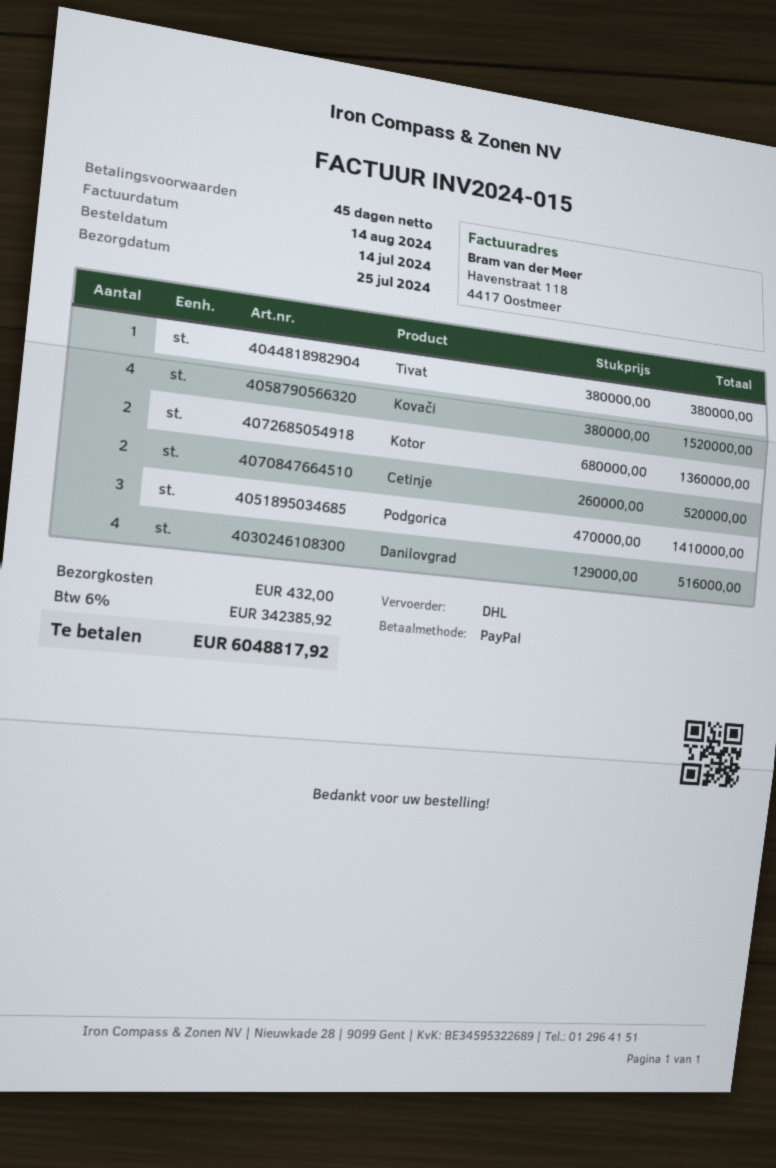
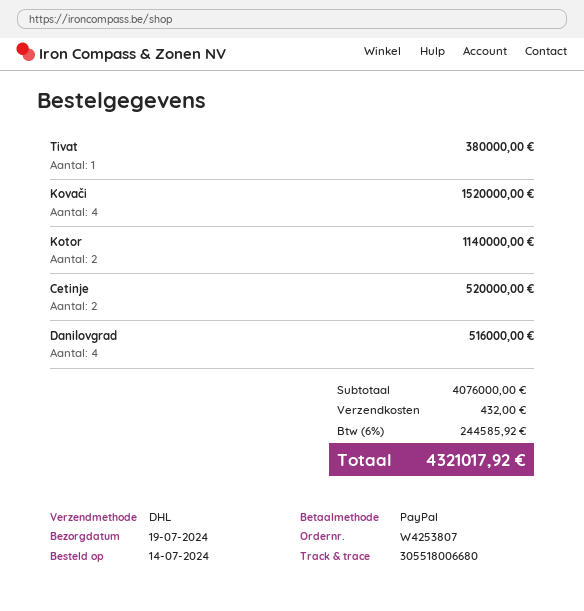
delivery date: 2024-07-25 -> 2024-07-19
Kotor: 2 for 1360000.00 -> 2 for 1140000.00
Podgorica: 3 for 1410000.00 -> none
tax: 6% = 342385.92 -> 6% = 244585.92
total: 6048817.92 -> 4321017.92

